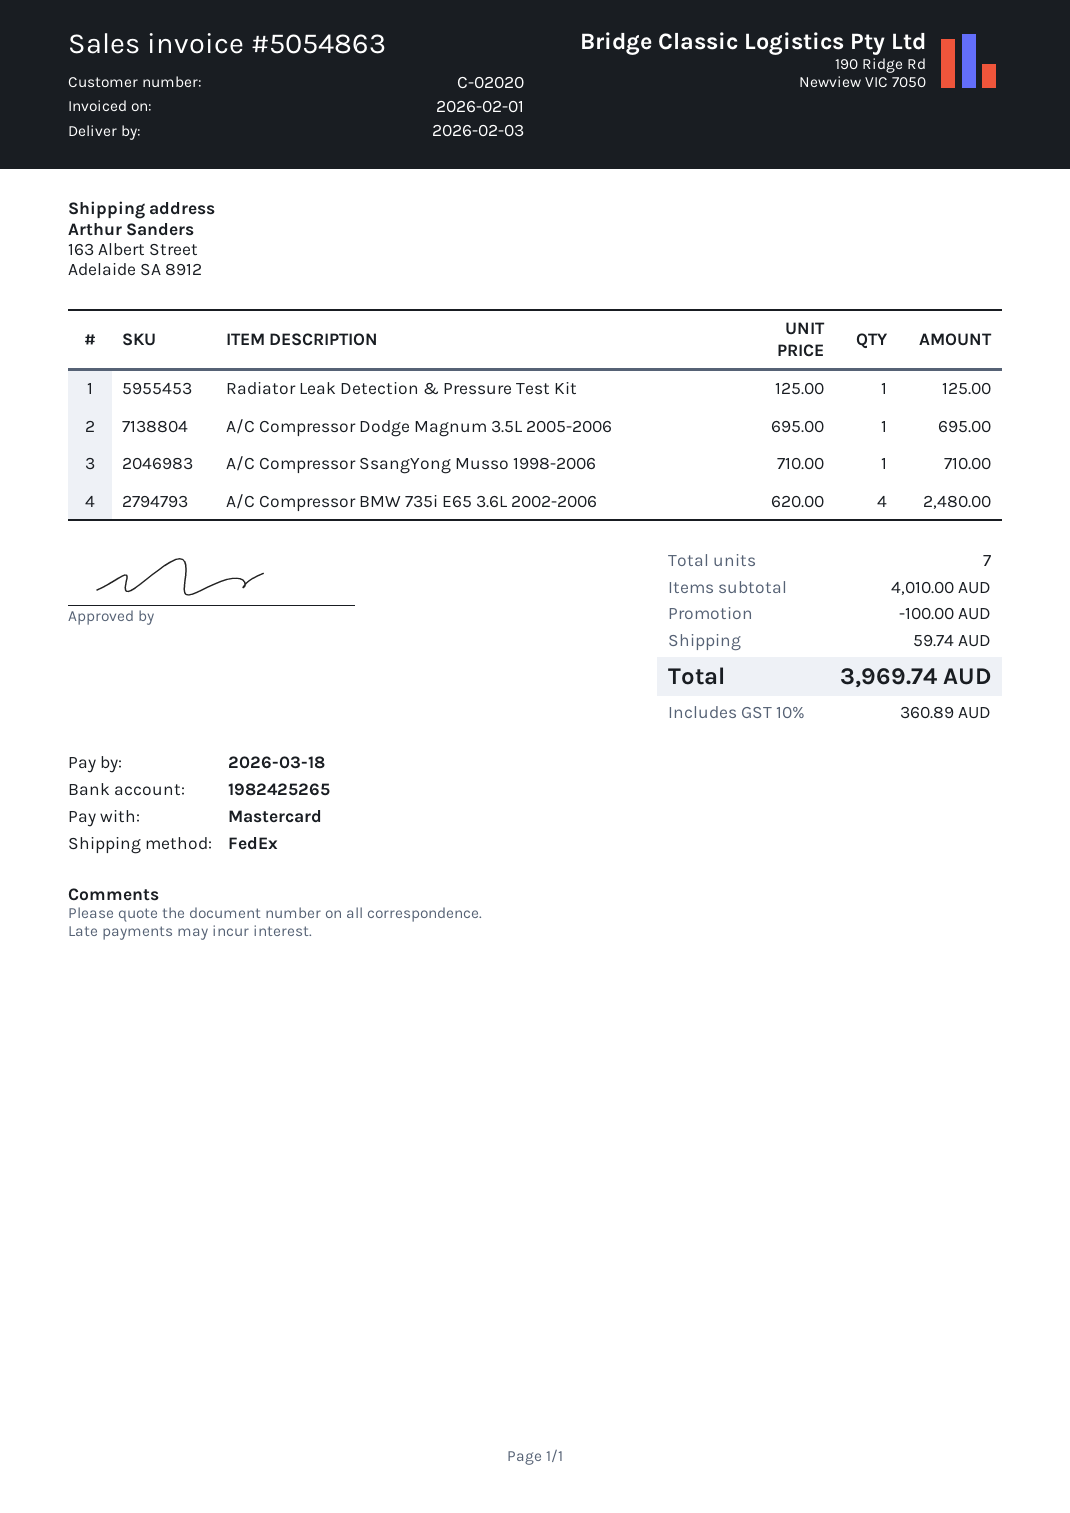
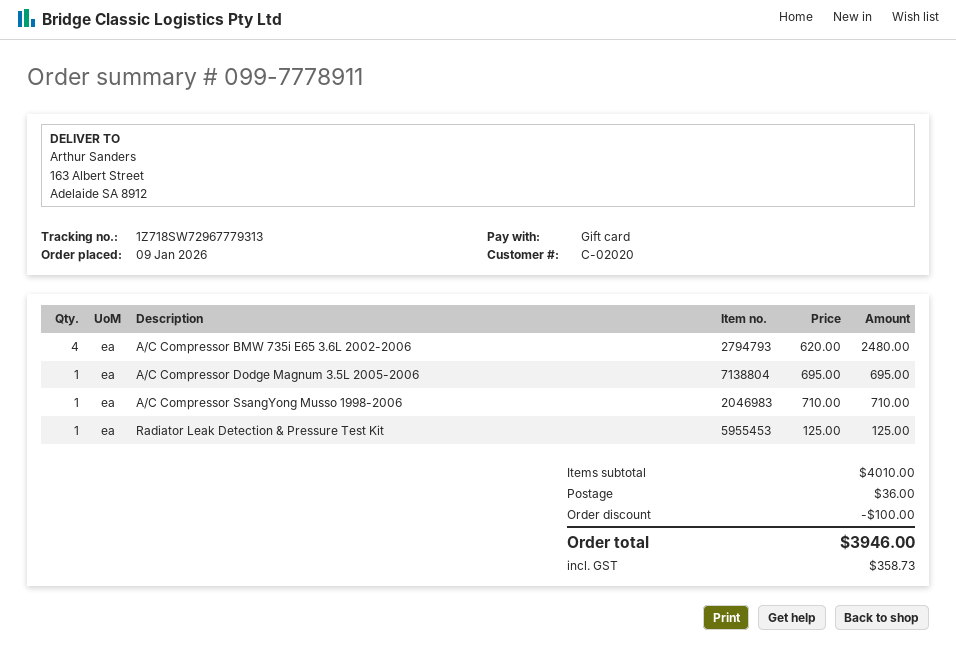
payment method: Mastercard -> gift card
shipping: 59.74 -> 36.00
tax: 360.89 -> 358.73
total: 3969.74 -> 3946.00

